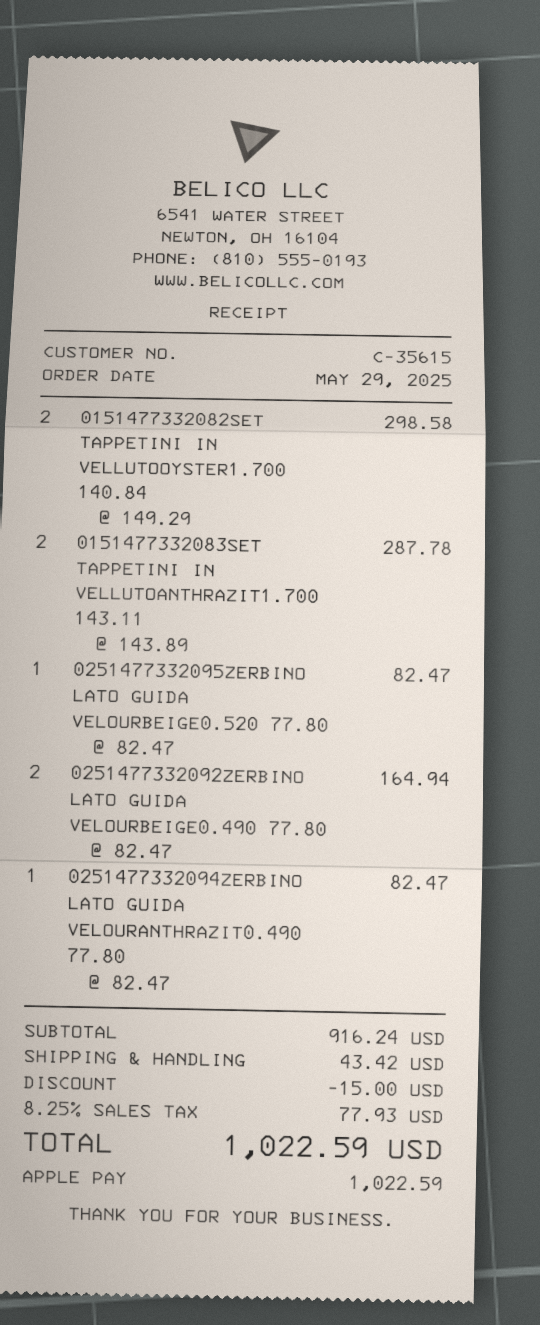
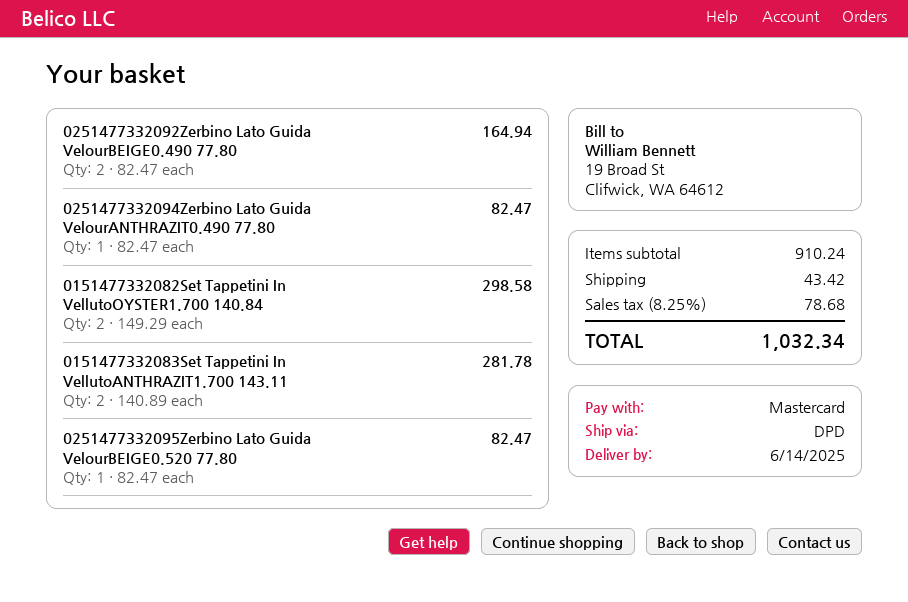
payment method: Apple Pay -> Mastercard
0151477332083SET TAPPETINI IN VELLUTOANTHRAZIT1.700 143.11: 2 x 143.89 = 287.78 -> 2 x 140.89 = 281.78
subtotal: 916.24 -> 910.24
discount: 15.00 -> none
tax: 8.25% = 77.93 -> 8.25% = 78.68
total: 1022.59 -> 1032.34

